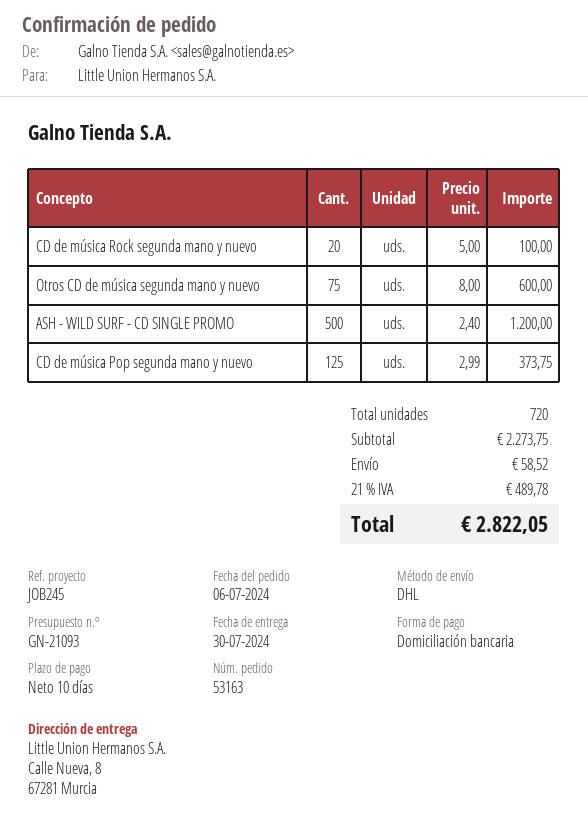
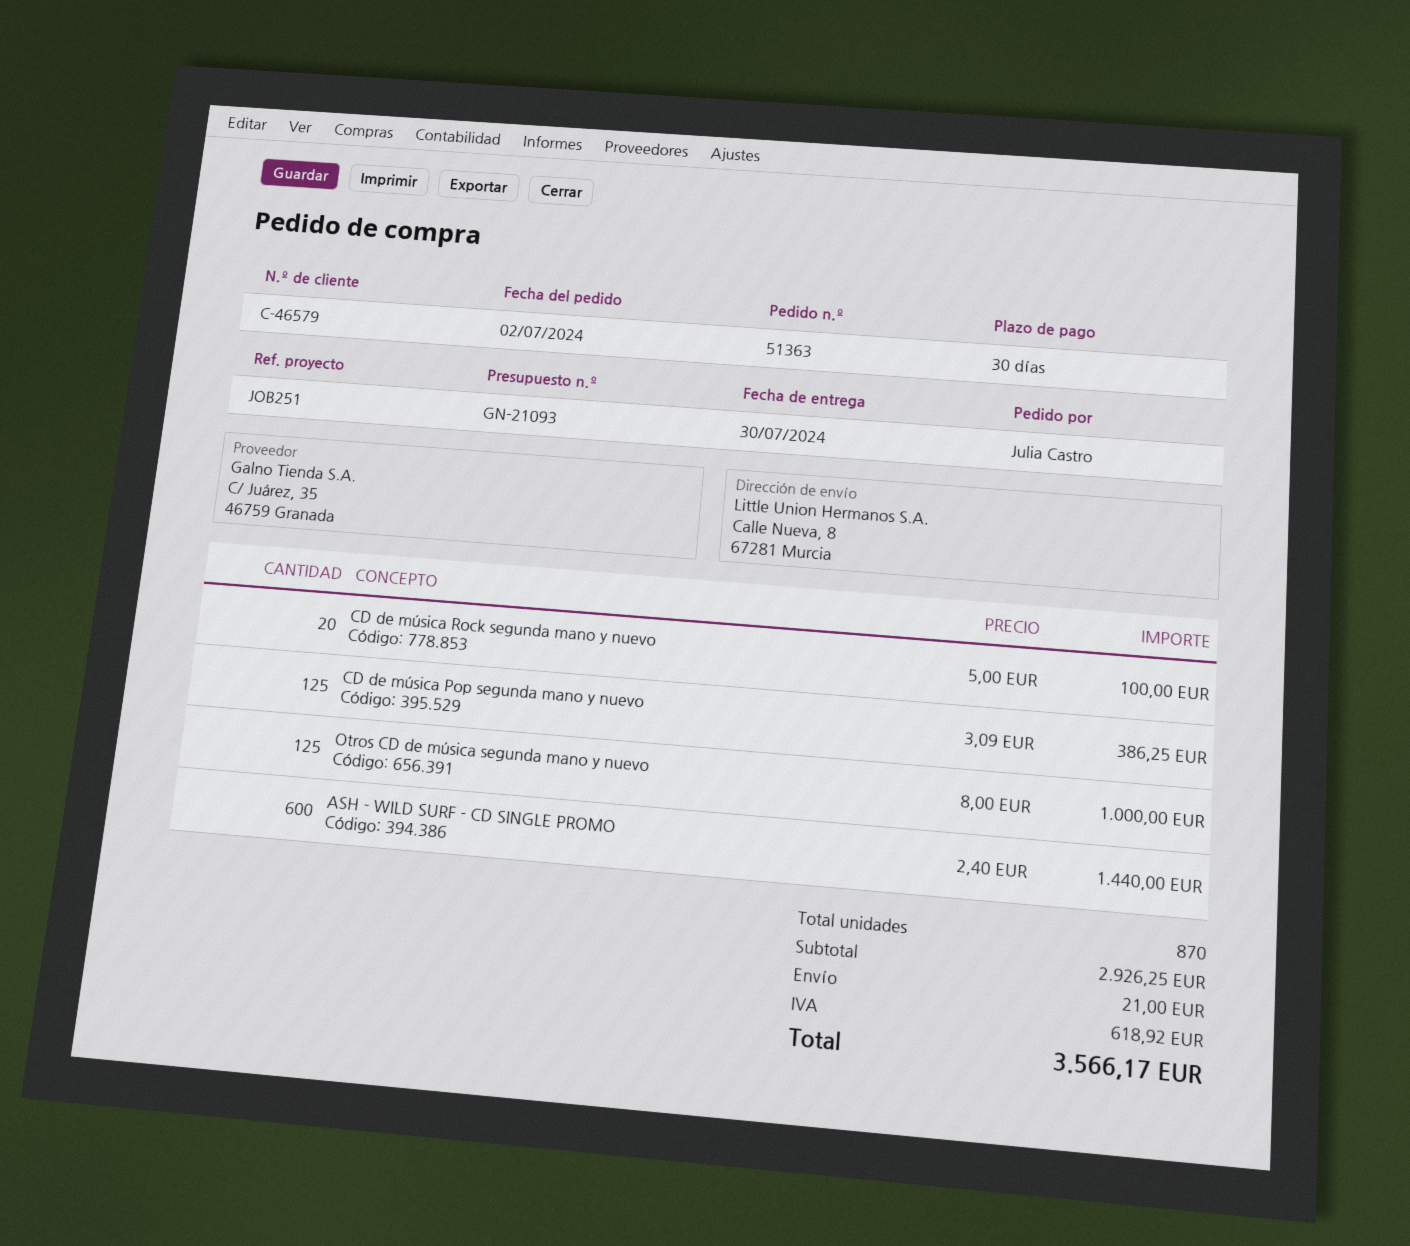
order number: 53163 -> 51363
order date: 2024-07-06 -> 2024-07-02
payment terms: 10 days -> 30 days
reference: JOB245 -> JOB251
Otros CD de música segunda mano y nuevo: 75 x 8.00 = 600.00 -> 125 x 8.00 = 1000.00
ASH - WILD SURF - CD SINGLE PROMO: 500 x 2.40 = 1200.00 -> 600 x 2.40 = 1440.00
CD de música Pop segunda mano y nuevo: 125 x 2.99 = 373.75 -> 125 x 3.09 = 386.25
total quantity: 720 -> 870
subtotal: 2273.75 -> 2926.25
shipping: 58.52 -> 21.00
tax: 489.78 -> 618.92
total: 2822.05 -> 3566.17

